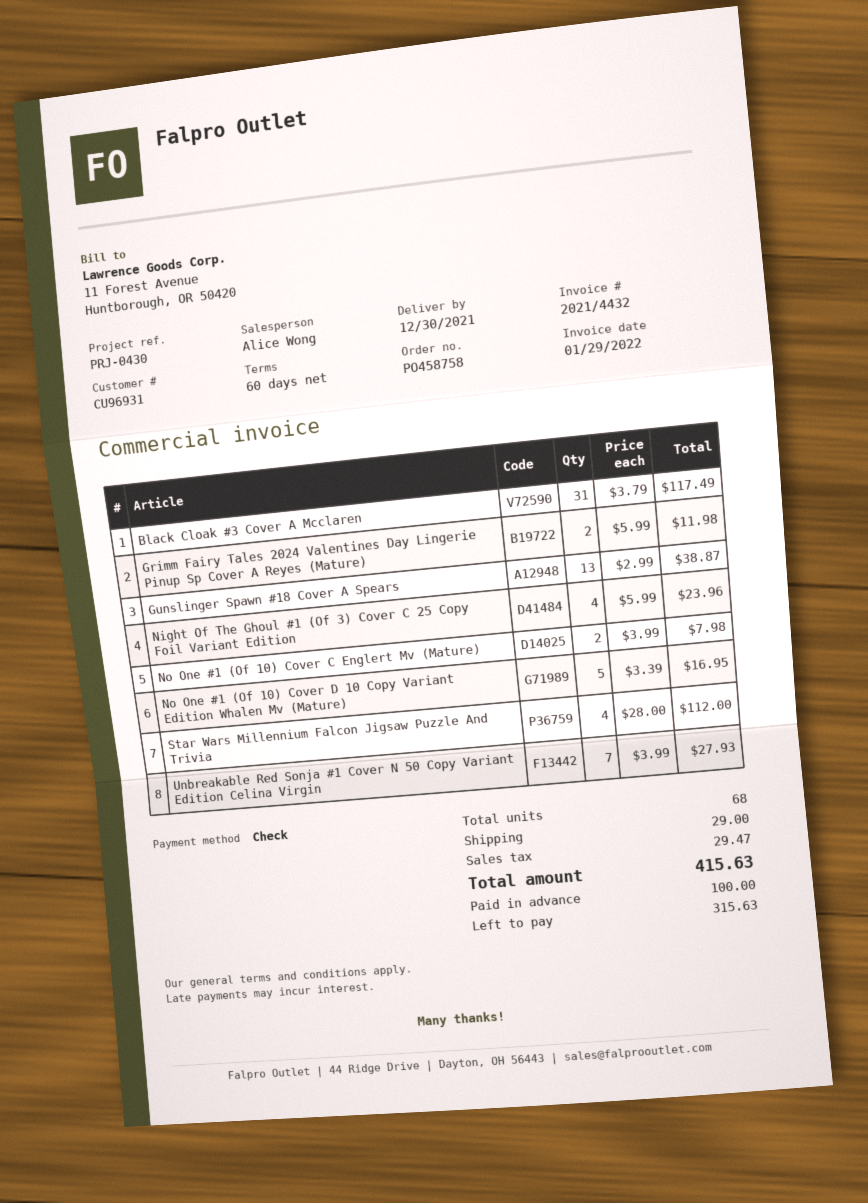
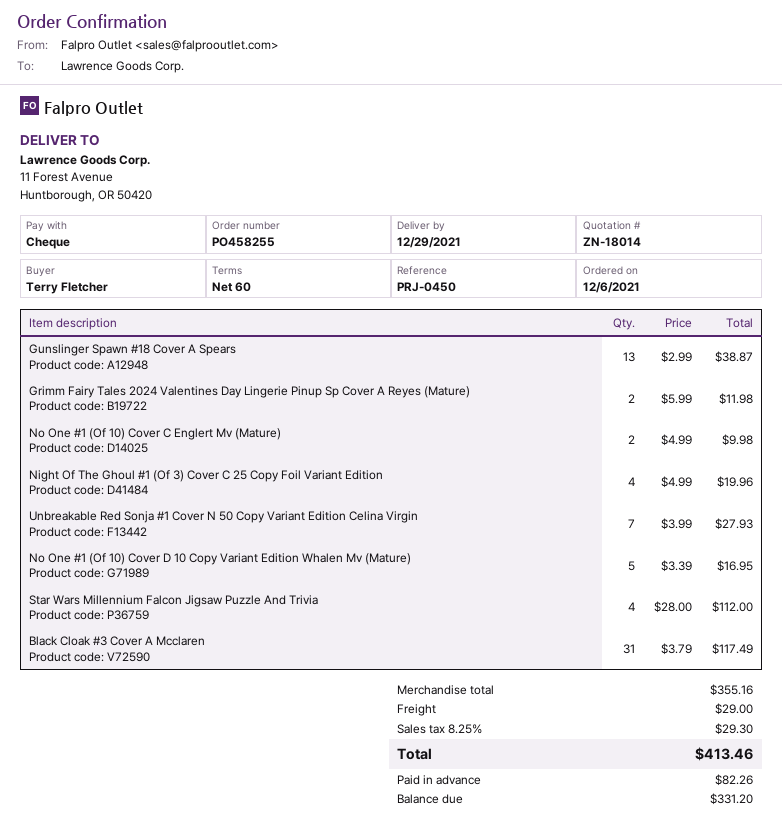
order number: PO458758 -> PO458255
delivery date: 2021-12-30 -> 2021-12-29
reference: PRJ-0430 -> PRJ-0450
Night Of The Ghoul #1 (Of 3) Cover C 25 Copy Foil Variant Edition: 4 x 5.99 = 23.96 -> 4 x 4.99 = 19.96
No One #1 (Of 10) Cover C Englert Mv (Mature): 2 x 3.99 = 7.98 -> 2 x 4.99 = 9.98
tax: 29.47 -> 29.30
total: 415.63 -> 413.46
deposit: 100.00 -> 82.26
balance: 315.63 -> 331.20

